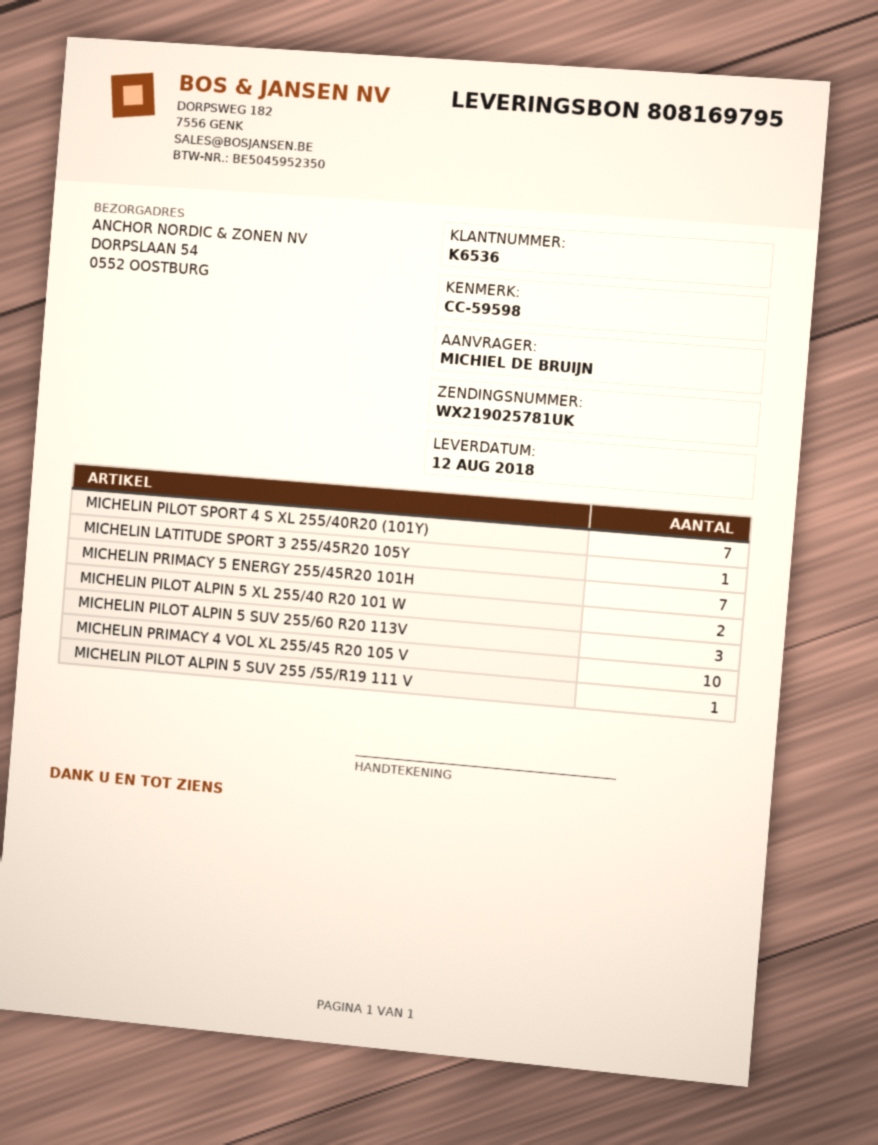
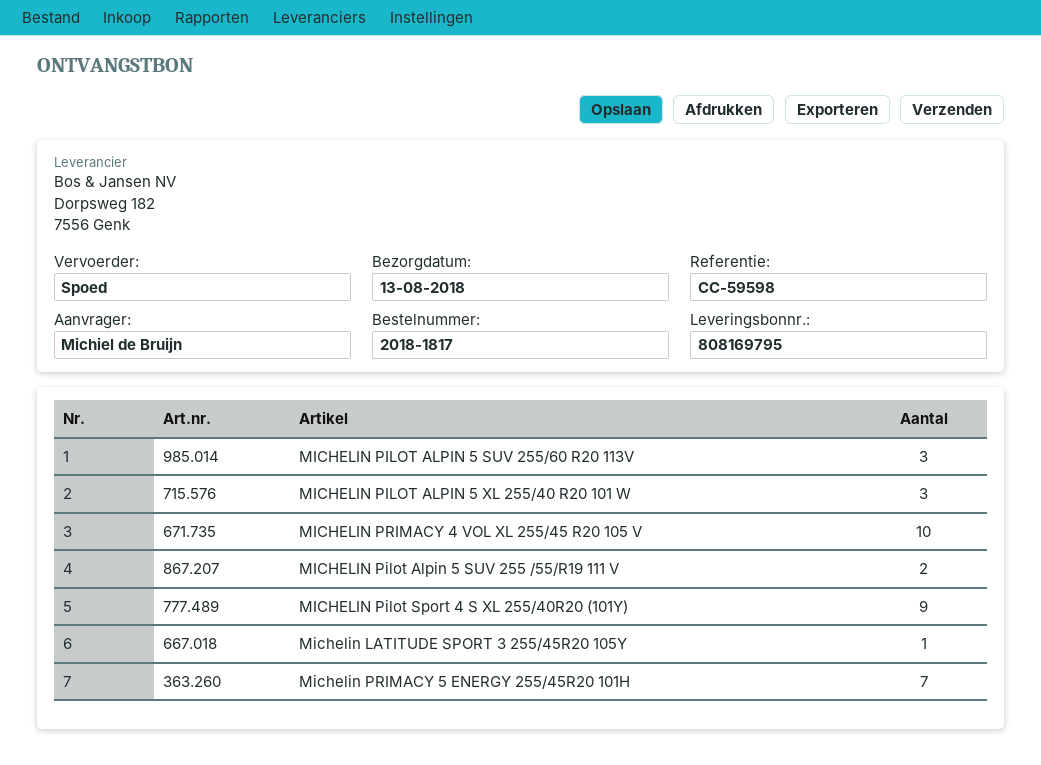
delivery date: 2018-08-12 -> 2018-08-13
MICHELIN PILOT SPORT 4 S XL 255/40R20 (101Y): 7 -> 9
MICHELIN PILOT ALPIN 5 XL 255/40 R20 101 W: 2 -> 3
MICHELIN PILOT ALPIN 5 SUV 255 /55/R19 111 V: 1 -> 2

